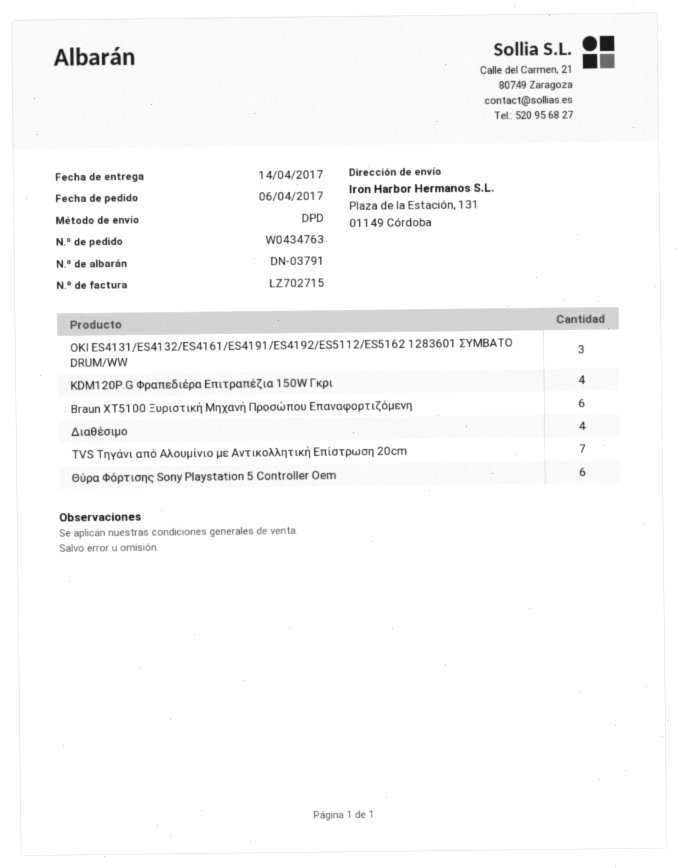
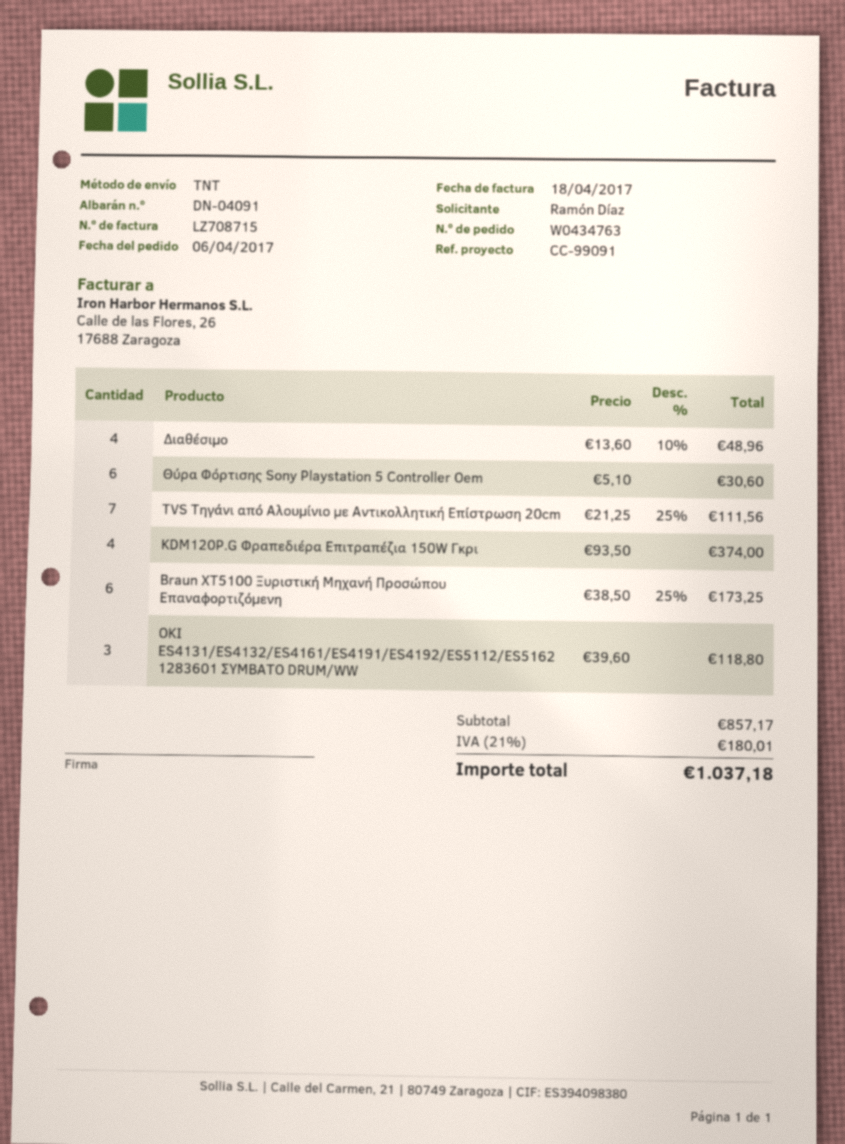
delivery note number: DN-03791 -> DN-04091
invoice number: LZ702715 -> LZ708715
shipping method: DPD -> TNT

